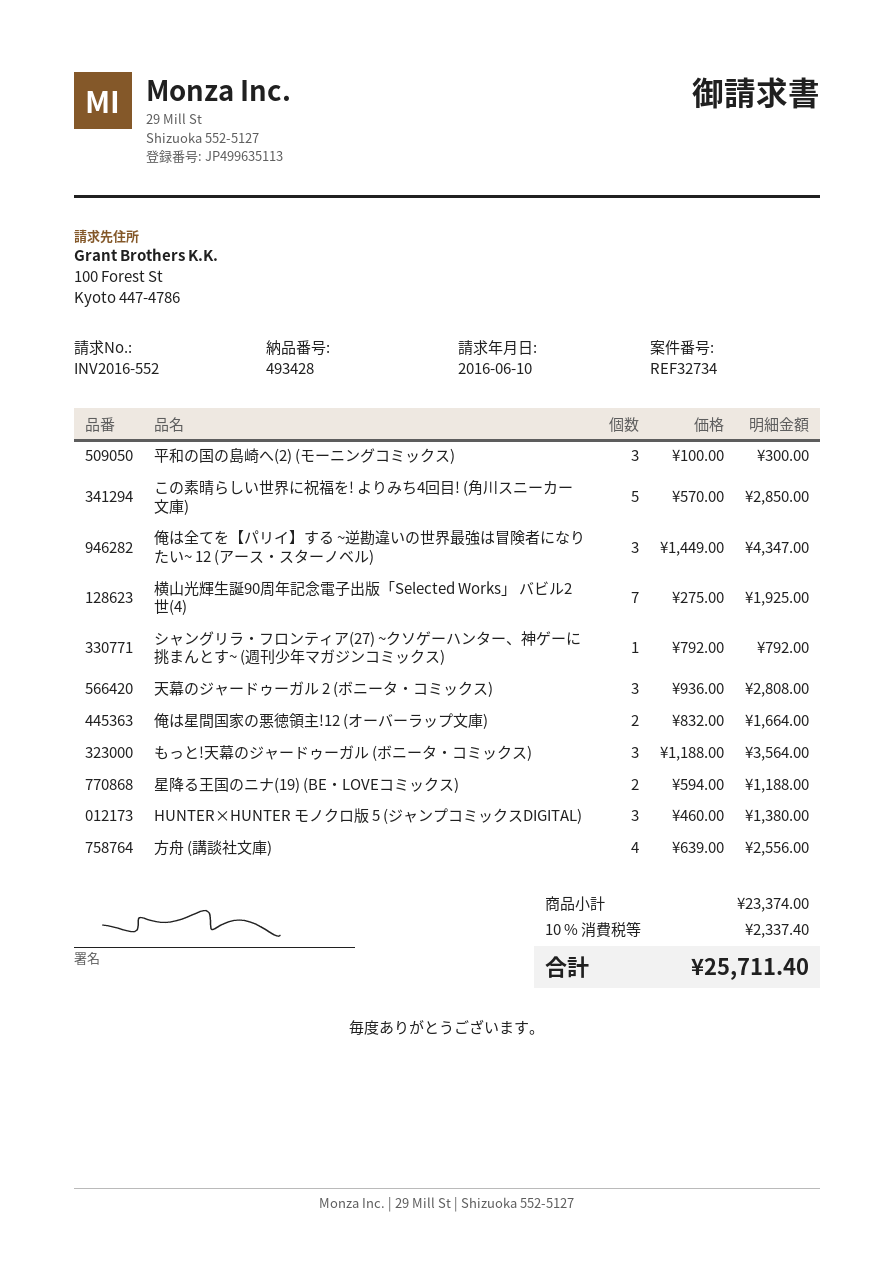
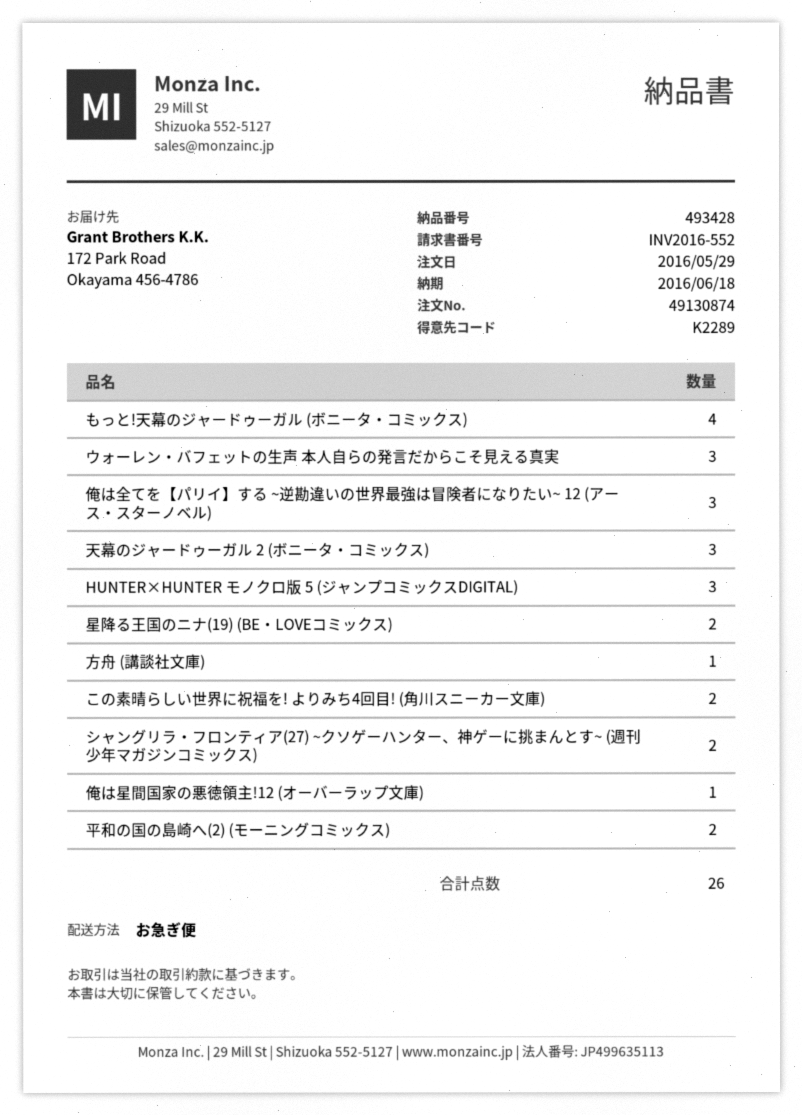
平和の国の島崎へ(2) (モーニングコミックス): 3 -> 2
この素晴らしい世界に祝福を! よりみち4回目! (角川スニーカー文庫): 5 -> 2
横山光輝生誕90周年記念電子出版「Selected Works」 バビル2世(4): 7 -> none
シャングリラ・フロンティア(27) ~クソゲーハンター、神ゲーに挑まんとす~ (週刊少年マガジンコミックス): 1 -> 2
俺は星間国家の悪徳領主!12 (オーバーラップ文庫): 2 -> 1
もっと!天幕のジャードゥーガル (ボニータ・コミックス): 3 -> 4
方舟 (講談社文庫): 4 -> 1
ウォーレン・バフェットの生声 本人自らの発言だからこそ見える真実: none -> 3

